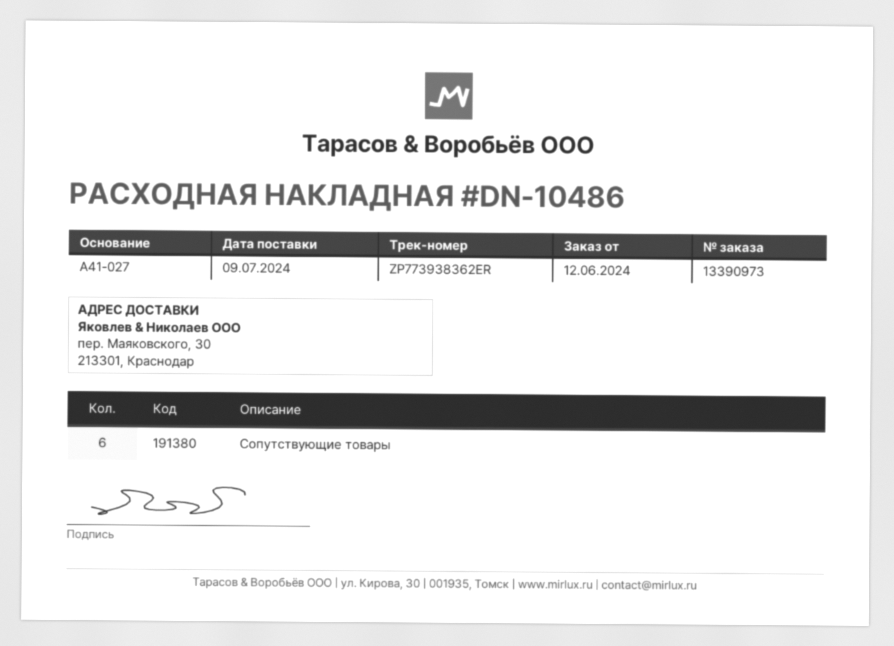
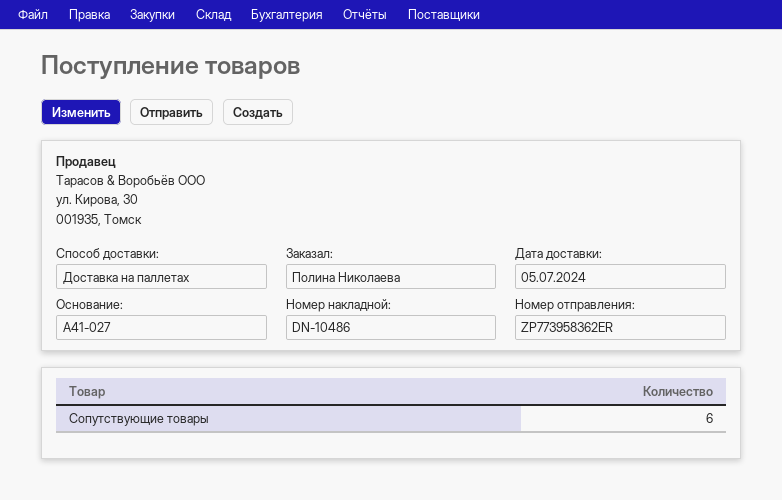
delivery date: 2024-07-09 -> 2024-07-05
tracking number: ZP773938362ER -> ZP773958362ER

